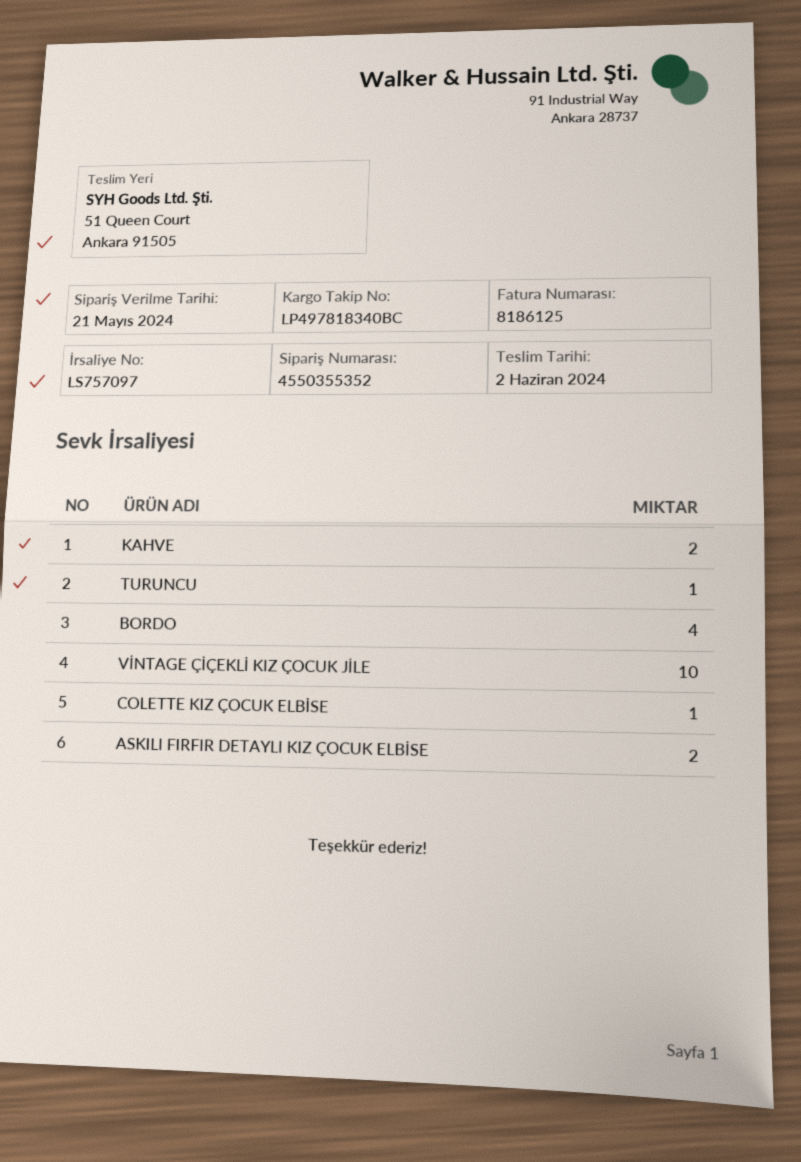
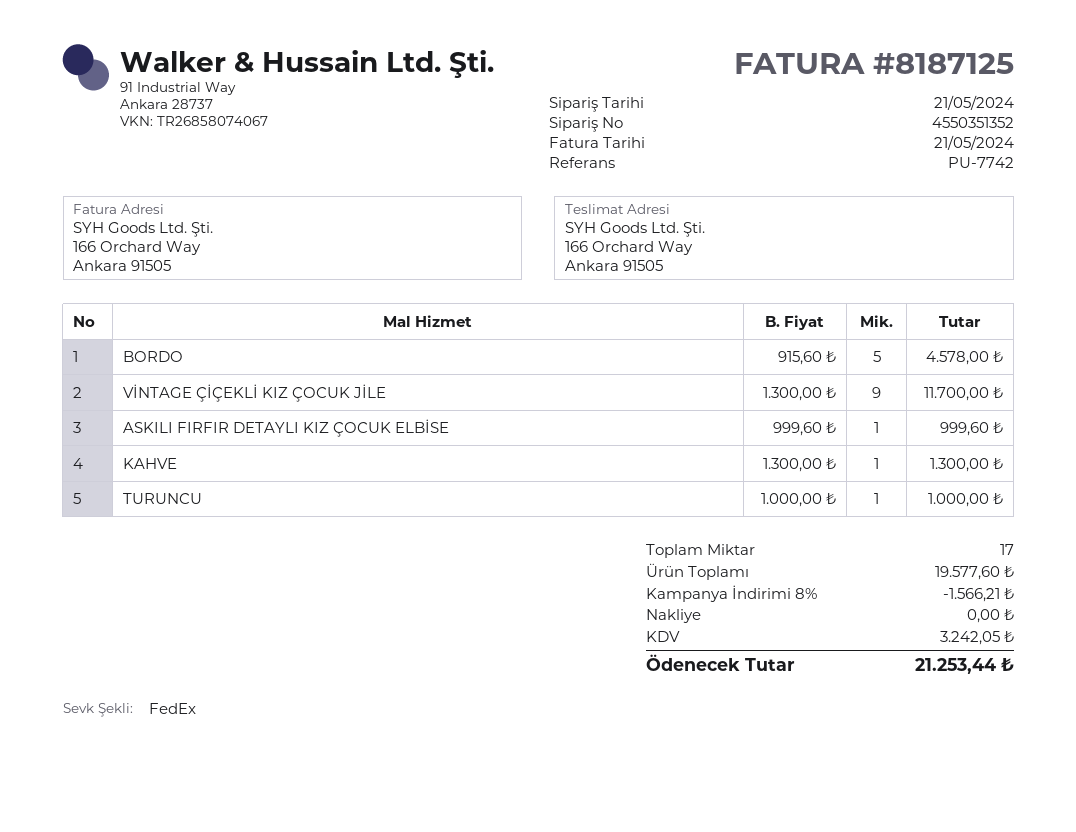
order number: 4550355352 -> 4550351352
invoice number: 8186125 -> 8187125
ship to: 51 Queen Court, Ankara 91505 -> 166 Orchard Way, Ankara 91505
KAHVE: 2 -> 1
BORDO: 4 -> 5
VİNTAGE ÇİÇEKLİ KIZ ÇOCUK JİLE: 10 -> 9
COLETTE KIZ ÇOCUK ELBİSE: 1 -> none
ASKILI FIRFIR DETAYLI KIZ ÇOCUK ELBİSE: 2 -> 1

